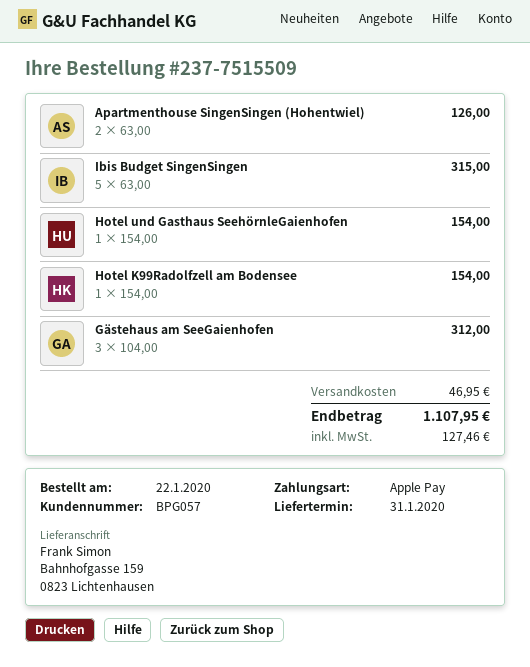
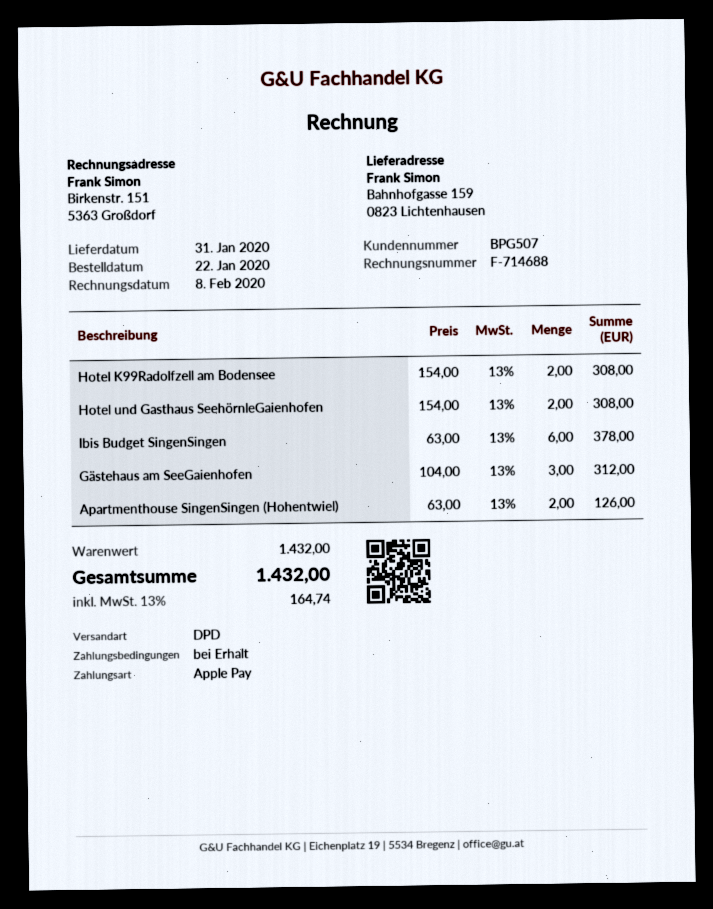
customer number: BPG057 -> BPG507
Ibis Budget SingenSingen: 5 x 63.00 = 315.00 -> 6 x 63.00 = 378.00
Hotel und Gasthaus SeehörnleGaienhofen: 1 x 154.00 = 154.00 -> 2 x 154.00 = 308.00
Hotel K99Radolfzell am Bodensee: 1 x 154.00 = 154.00 -> 2 x 154.00 = 308.00
shipping: 46.95 -> none
tax: 127.46 -> 164.74
total: 1107.95 -> 1432.00

